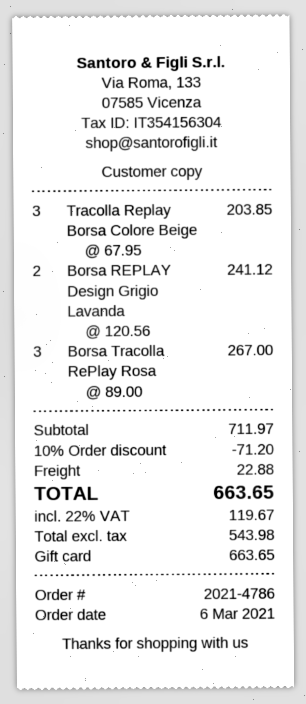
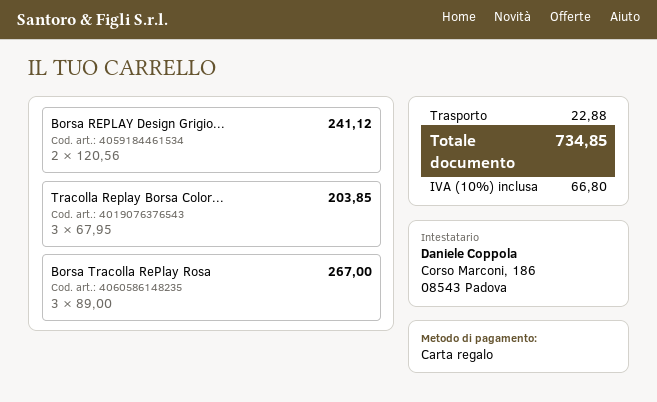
discount: 10% = 71.20 -> none
tax: 22% = 119.67 -> 10% = 66.80
total: 663.65 -> 734.85

